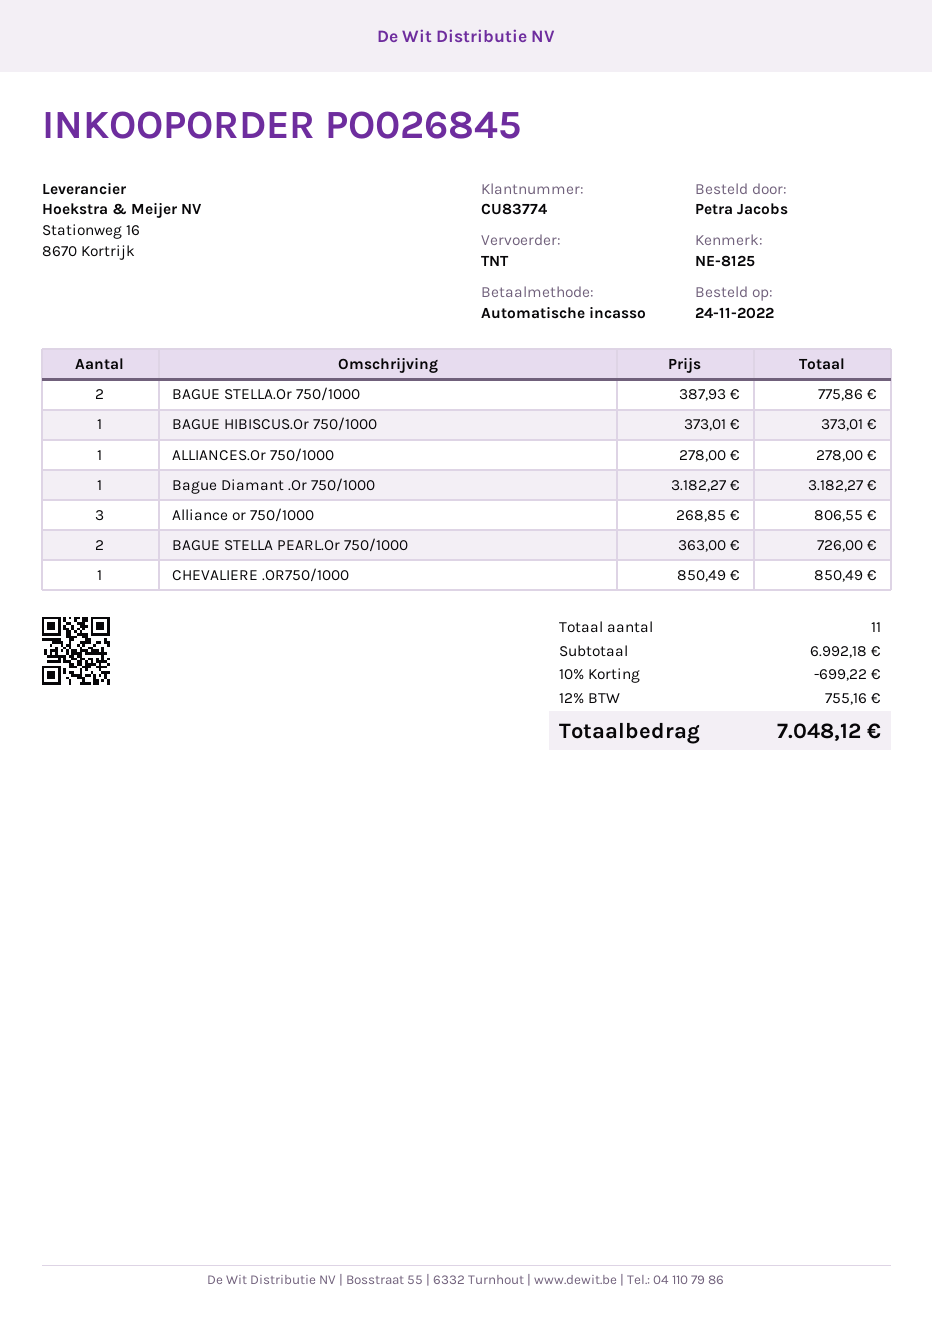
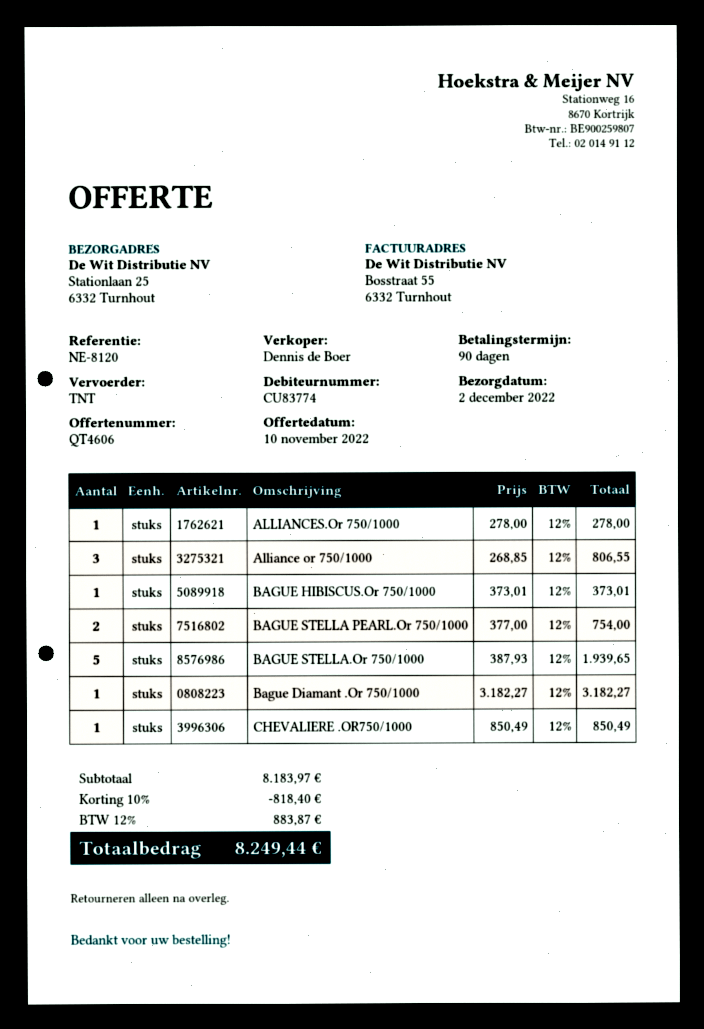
reference: NE-8125 -> NE-8120
BAGUE STELLA.Or 750/1000: 2 x 387.93 = 775.86 -> 5 x 387.93 = 1939.65
BAGUE STELLA PEARL.Or 750/1000: 2 x 363.00 = 726.00 -> 2 x 377.00 = 754.00
subtotal: 6992.18 -> 8183.97
discount: 10% = 699.22 -> 10% = 818.40
tax: 12% = 755.16 -> 12% = 883.87
total: 7048.12 -> 8249.44

